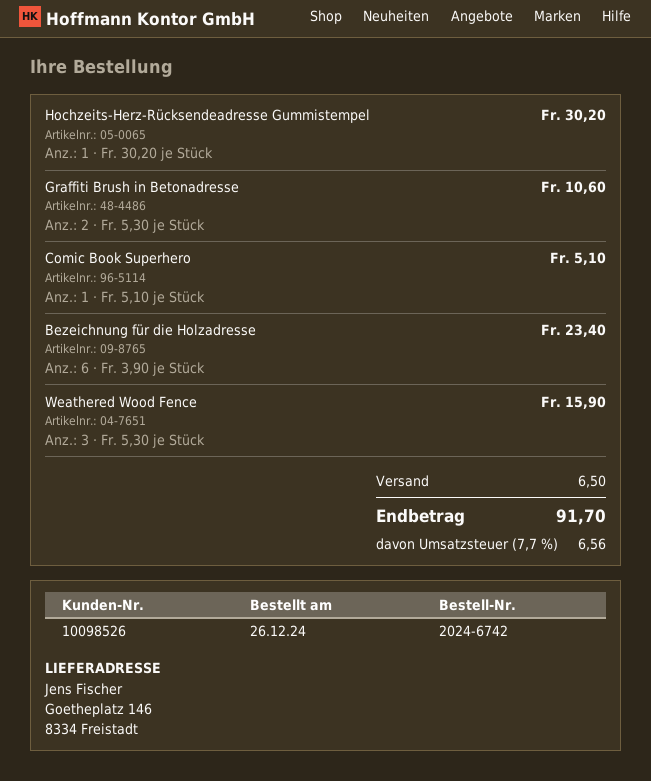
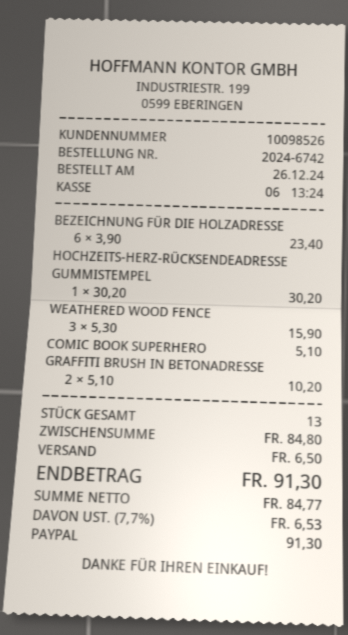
Graffiti Brush in Betonadresse: 2 x 5.30 = 10.60 -> 2 x 5.10 = 10.20
tax: 7.7% = 6.56 -> 7.7% = 6.53
total: 91.70 -> 91.30

